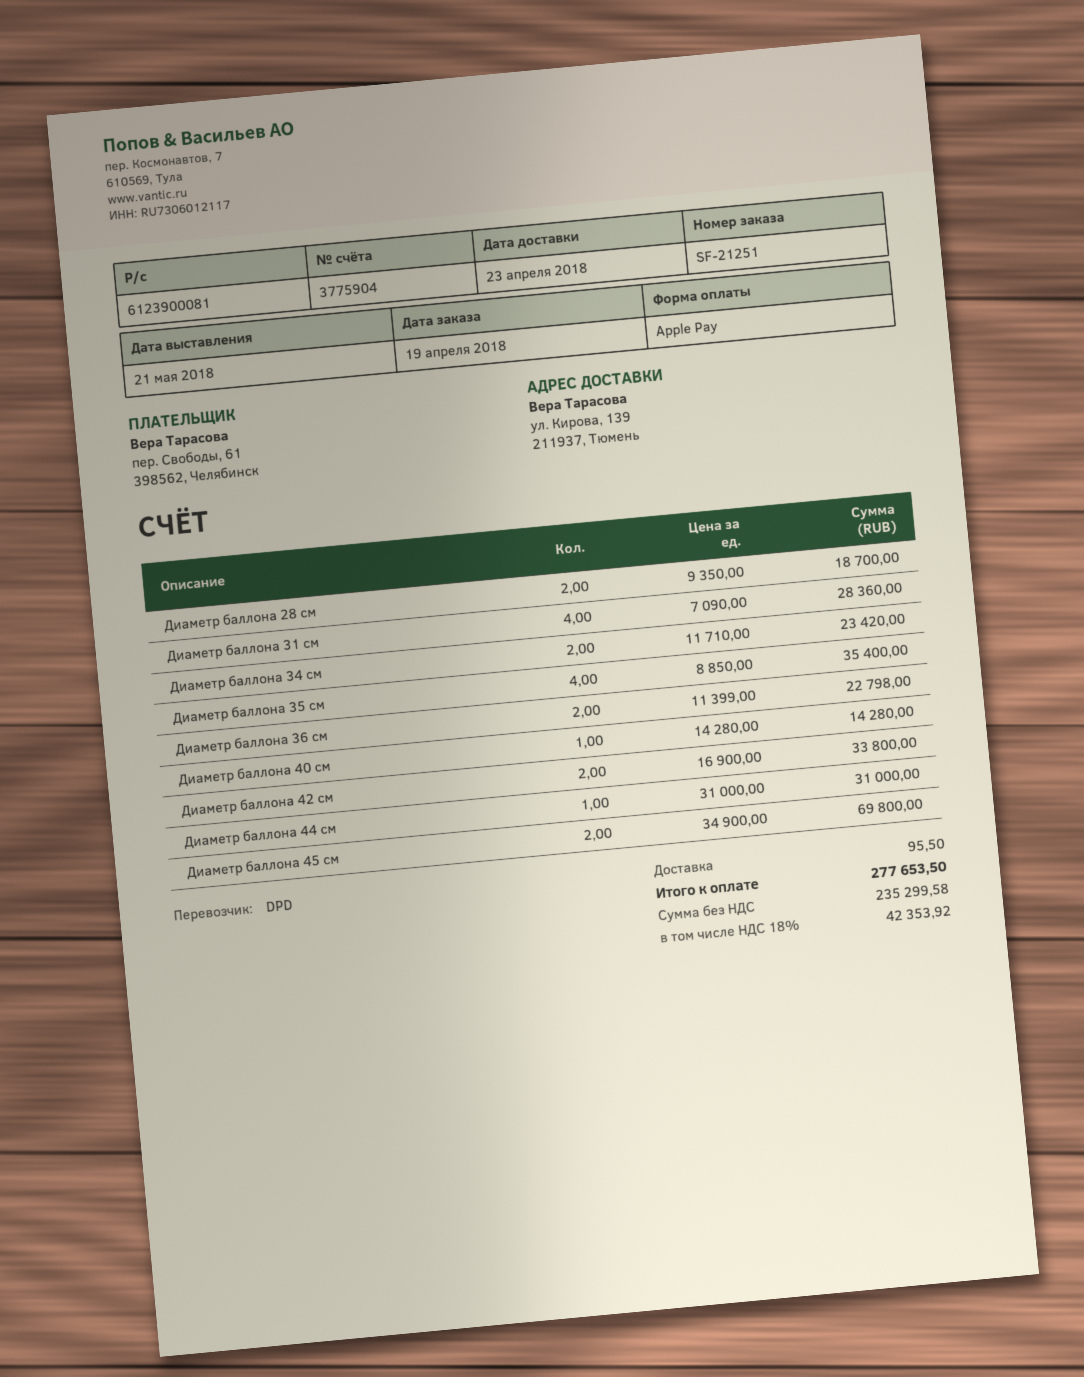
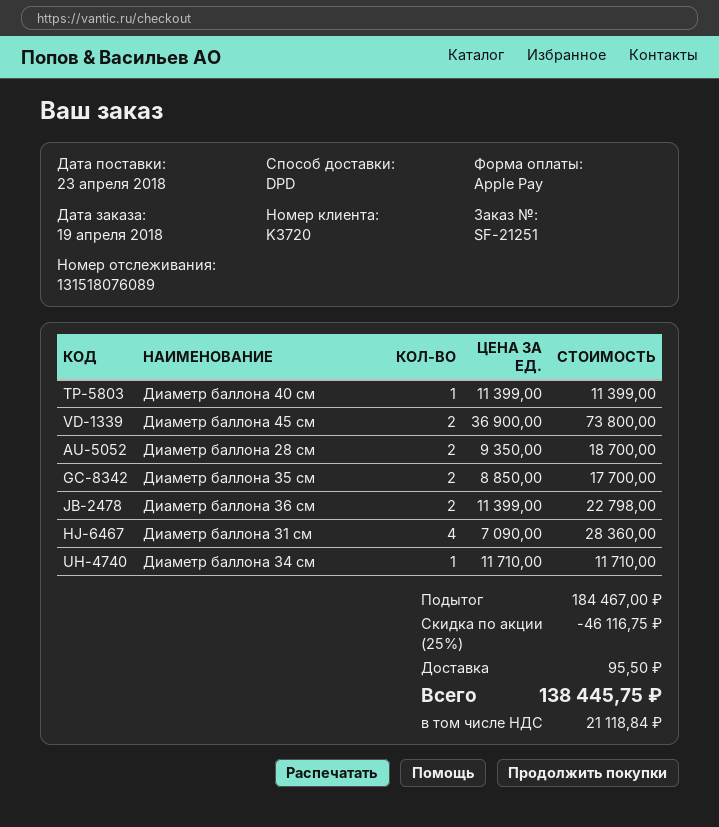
Диаметр баллона 34 см: 2 x 11710.00 = 23420.00 -> 1 x 11710.00 = 11710.00
Диаметр баллона 35 см: 4 x 8850.00 = 35400.00 -> 2 x 8850.00 = 17700.00
Диаметр баллона 40 см: 1 x 14280.00 = 14280.00 -> 1 x 11399.00 = 11399.00
Диаметр баллона 42 см: 2 x 16900.00 = 33800.00 -> none
Диаметр баллона 44 см: 1 x 31000.00 = 31000.00 -> none
Диаметр баллона 45 см: 2 x 34900.00 = 69800.00 -> 2 x 36900.00 = 73800.00
discount: none -> 25% = 46116.75
tax: 42353.92 -> 21118.84
total: 277653.50 -> 138445.75

